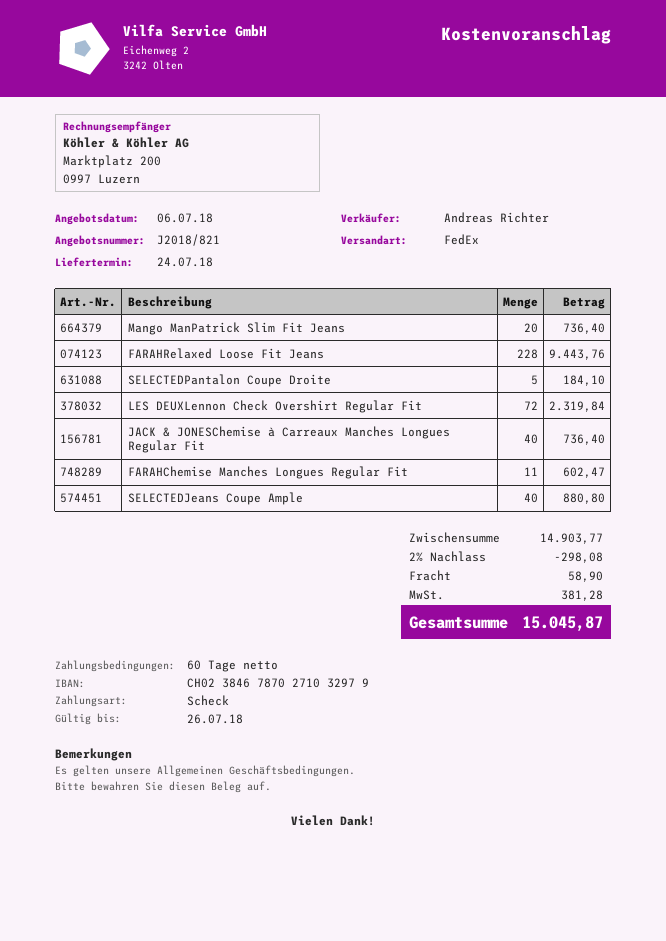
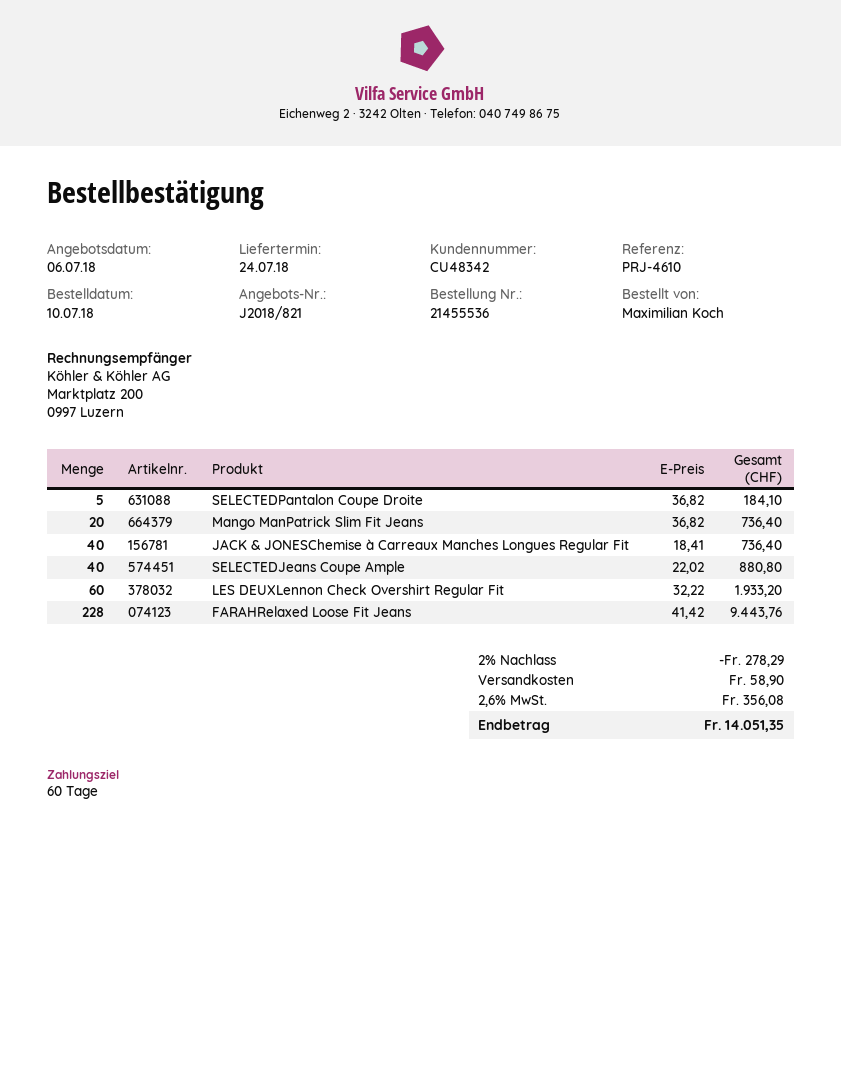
LES DEUXLennon Check Overshirt Regular Fit: 72 for 2319.84 -> 60 for 1933.20
FARAHChemise Manches Longues Regular Fit: 11 for 602.47 -> none
discount: 2% = 298.08 -> 2% = 278.29
tax: 381.28 -> 356.08
total: 15045.87 -> 14051.35

